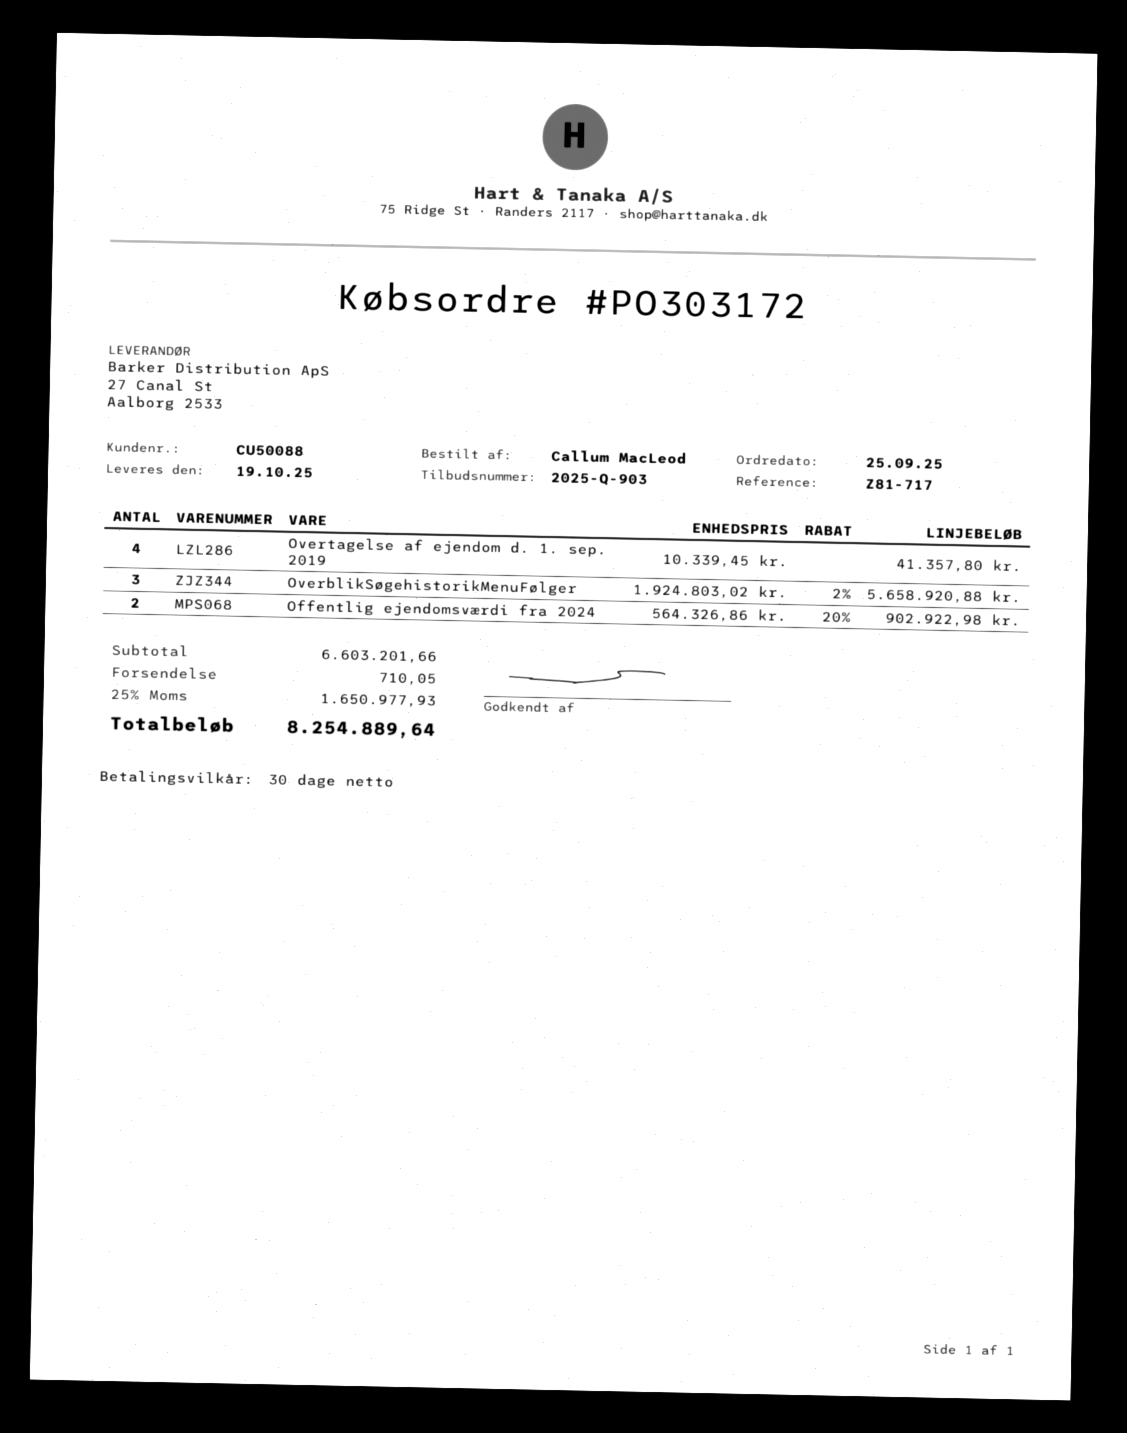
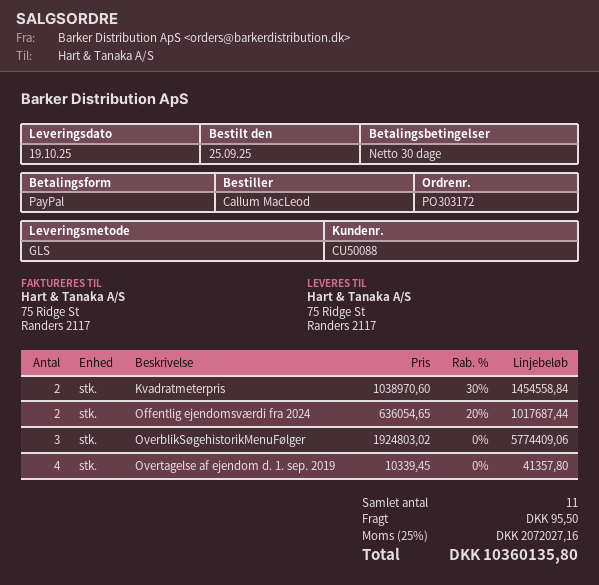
OverblikSøgehistorikMenuFølger: 3 x 1924803.02 - 2% = 5658920.88 -> 3 x 1924803.02 = 5774409.06
Offentlig ejendomsværdi fra 2024: 2 x 564326.86 - 20% = 902922.98 -> 2 x 636054.65 - 20% = 1017687.44
Kvadratmeterpris: none -> 2 x 1038970.60 - 30% = 1454558.84
shipping: 710.05 -> 95.50
tax: 25% = 1650977.93 -> 25% = 2072027.16
total: 8254889.64 -> 10360135.80

